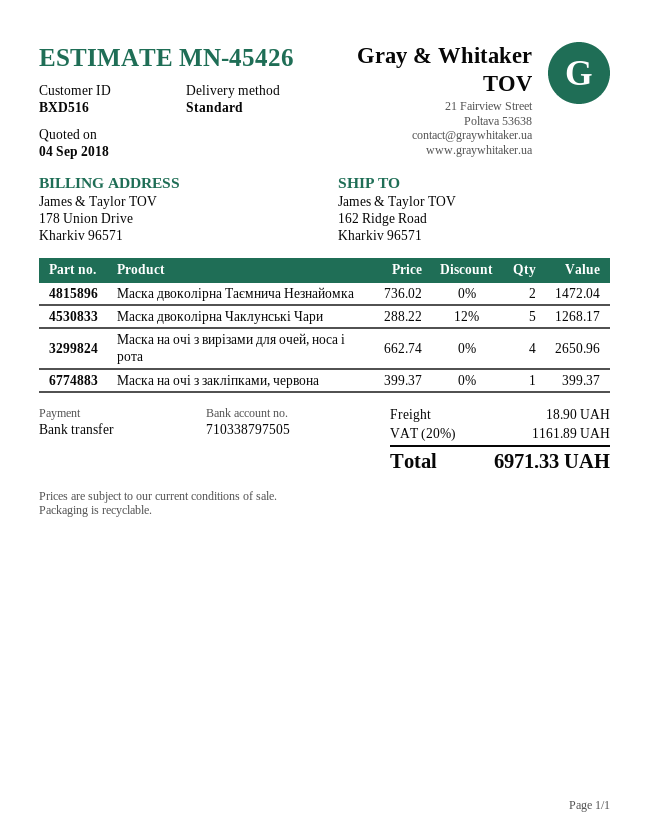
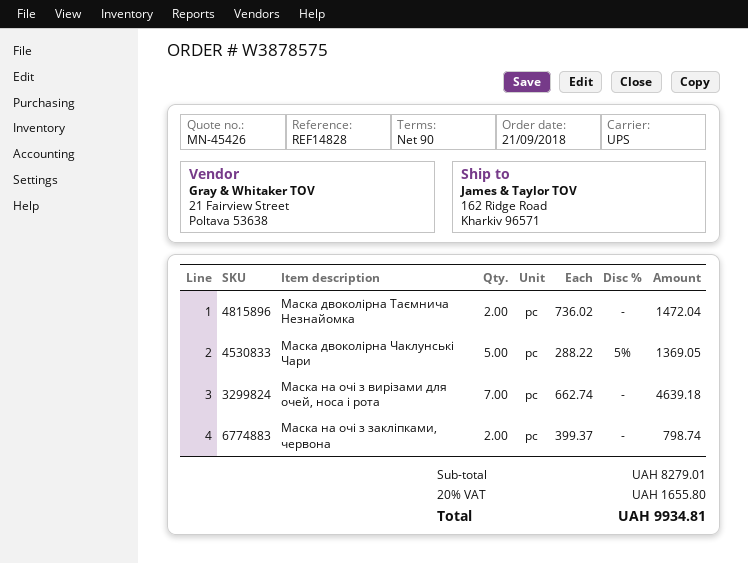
shipping method: standard -> UPS
Маска двоколірна Чаклунські Чари: 5 x 288.22 - 12% = 1268.17 -> 5 x 288.22 - 5% = 1369.05
Маска на очі з вирізами для очей, носа і рота: 4 x 662.74 = 2650.96 -> 7 x 662.74 = 4639.18
Маска на очі з закліпками, червона: 1 x 399.37 = 399.37 -> 2 x 399.37 = 798.74
shipping: 18.90 -> none
tax: 20% = 1161.89 -> 20% = 1655.80
total: 6971.33 -> 9934.81

